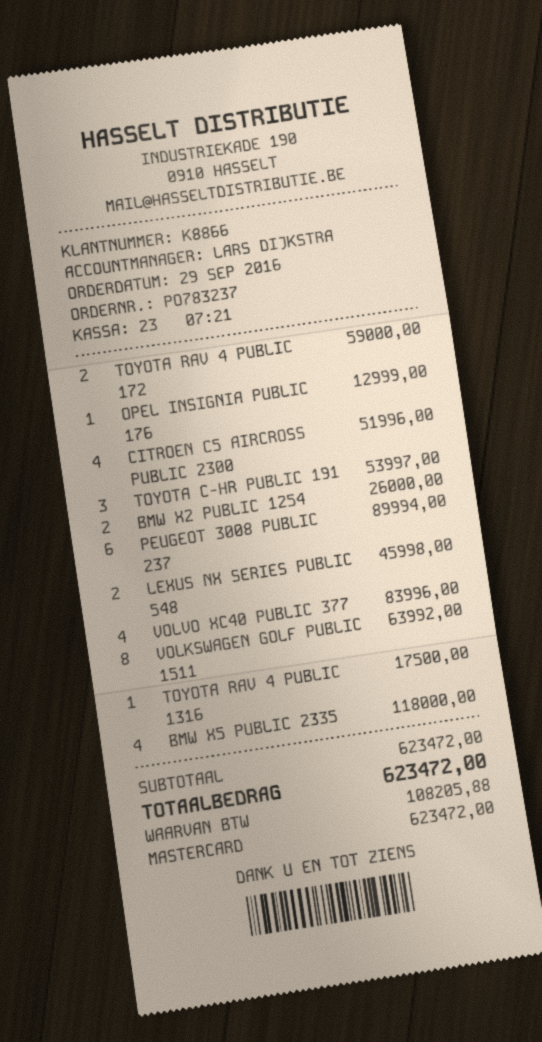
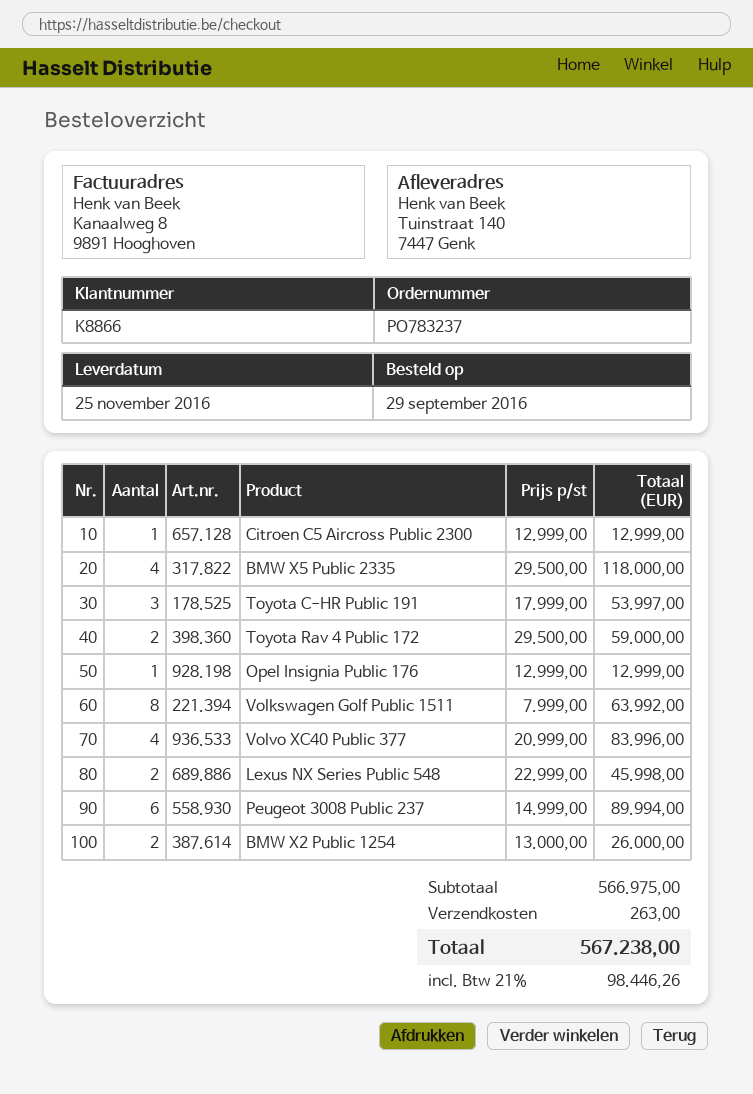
CITROEN C5 AIRCROSS PUBLIC 2300: 4 for 51996.00 -> 1 for 12999.00
TOYOTA RAV 4 PUBLIC 1316: 1 for 17500.00 -> none
subtotal: 623472.00 -> 566975.00
shipping: none -> 263.00
tax: 108205.88 -> 98446.26
total: 623472.00 -> 567238.00

